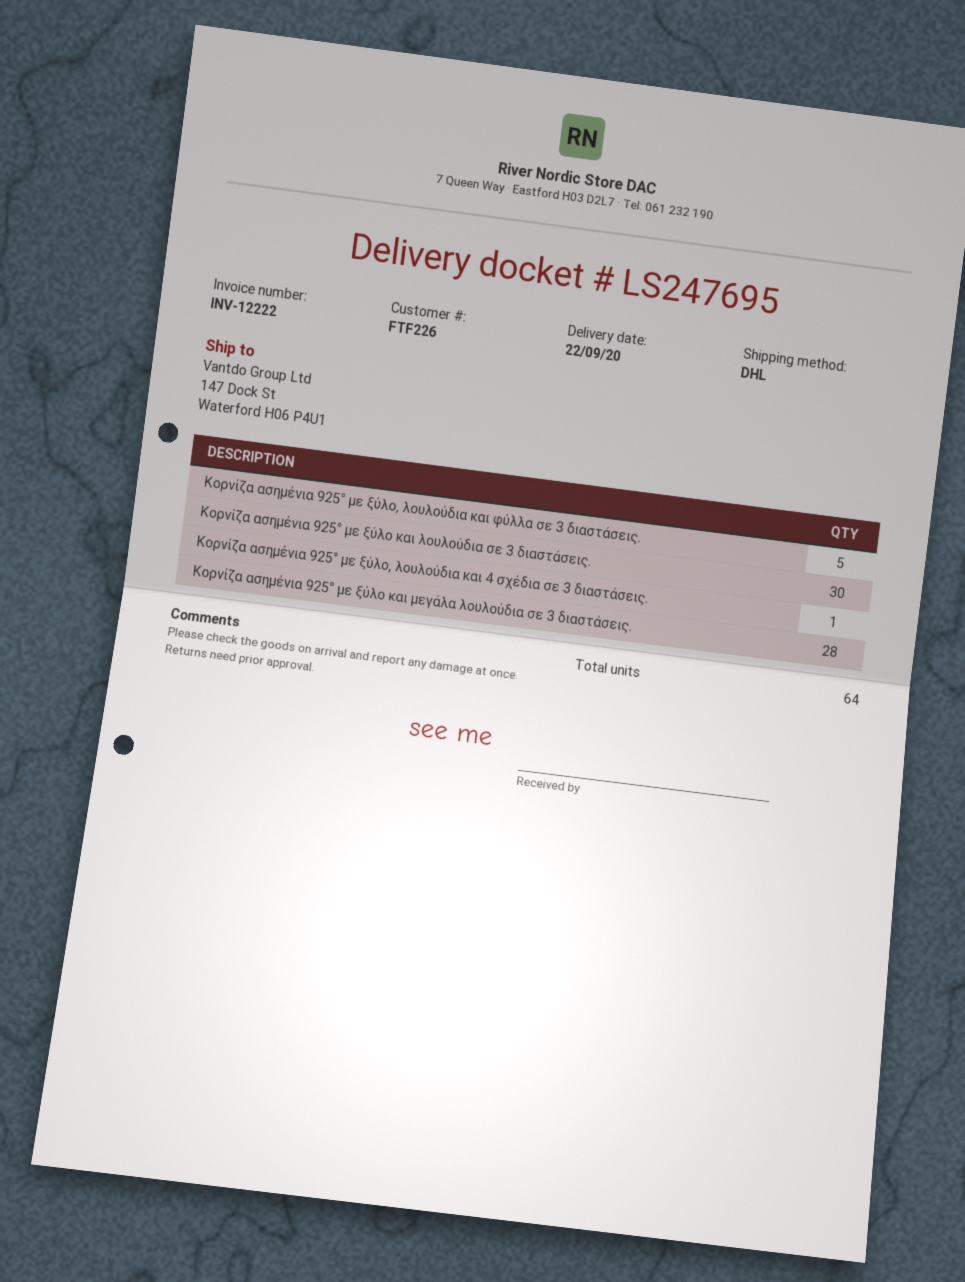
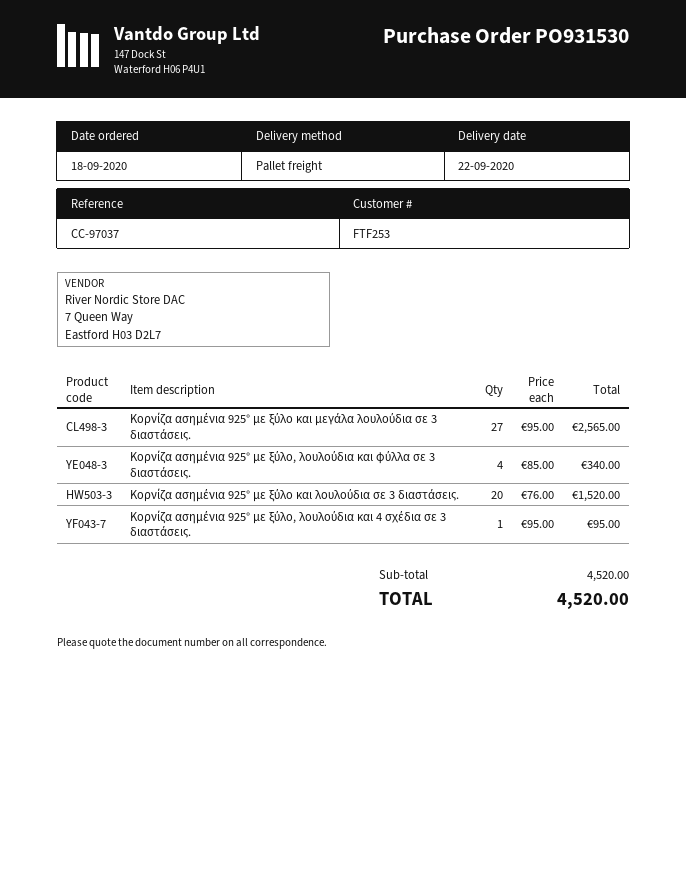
customer number: FTF226 -> FTF253
shipping method: DHL -> pallet freight
Κορνίζα ασημένια 925° με ξύλο, λουλούδια και φύλλα σε 3 διαστάσεις.: 5 -> 4
Κορνίζα ασημένια 925° με ξύλο και λουλούδια σε 3 διαστάσεις.: 30 -> 20
Κορνίζα ασημένια 925° με ξύλο και μεγάλα λουλούδια σε 3 διαστάσεις.: 28 -> 27

